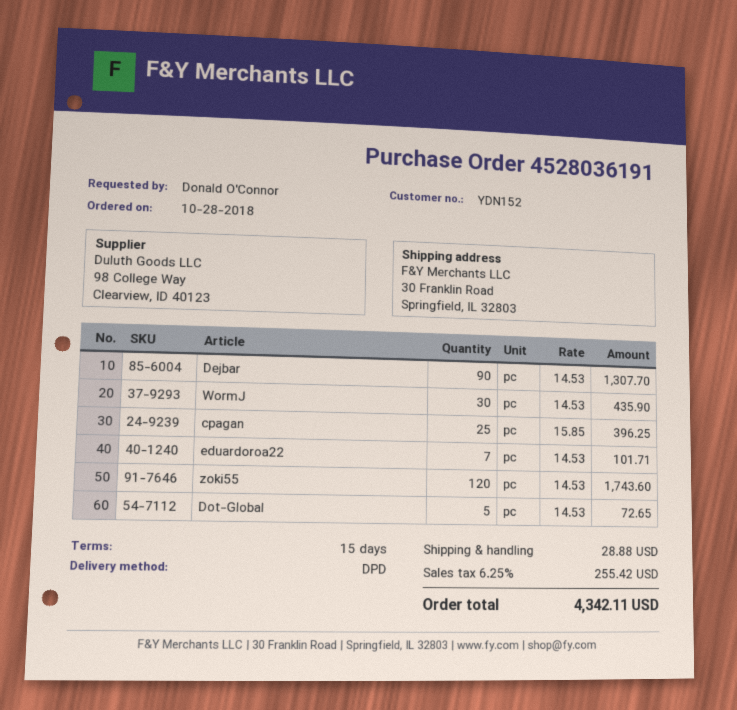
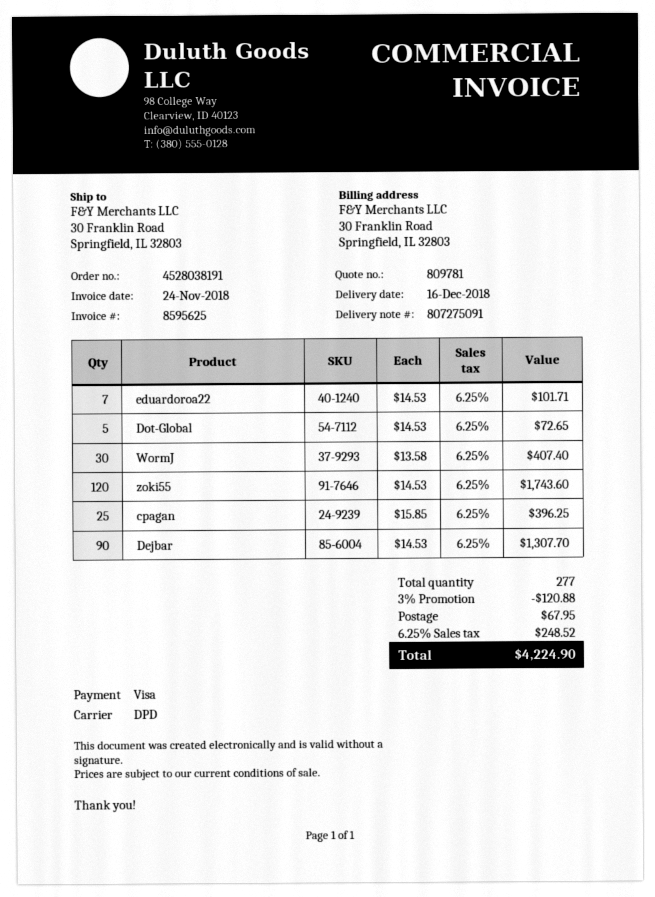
order number: 4528036191 -> 4528038191
WormJ: 30 x 14.53 = 435.90 -> 30 x 13.58 = 407.40
discount: none -> 3% = 120.88
shipping: 28.88 -> 67.95
tax: 6.25% = 255.42 -> 6.25% = 248.52
total: 4342.11 -> 4224.90

